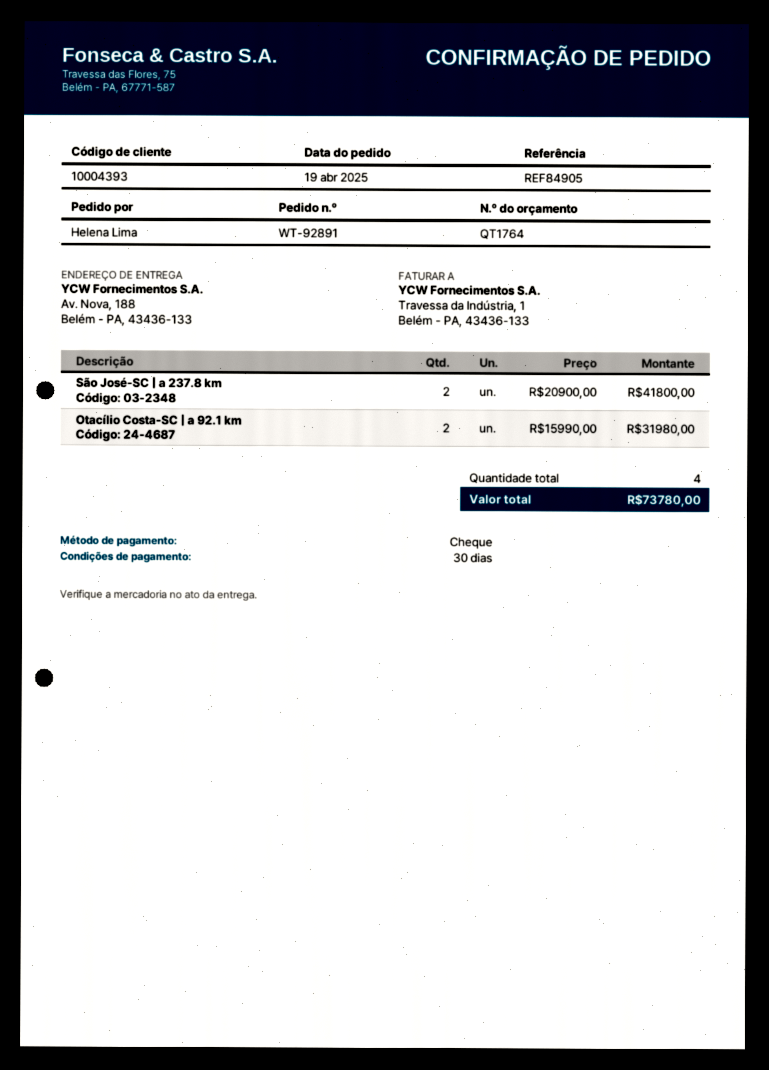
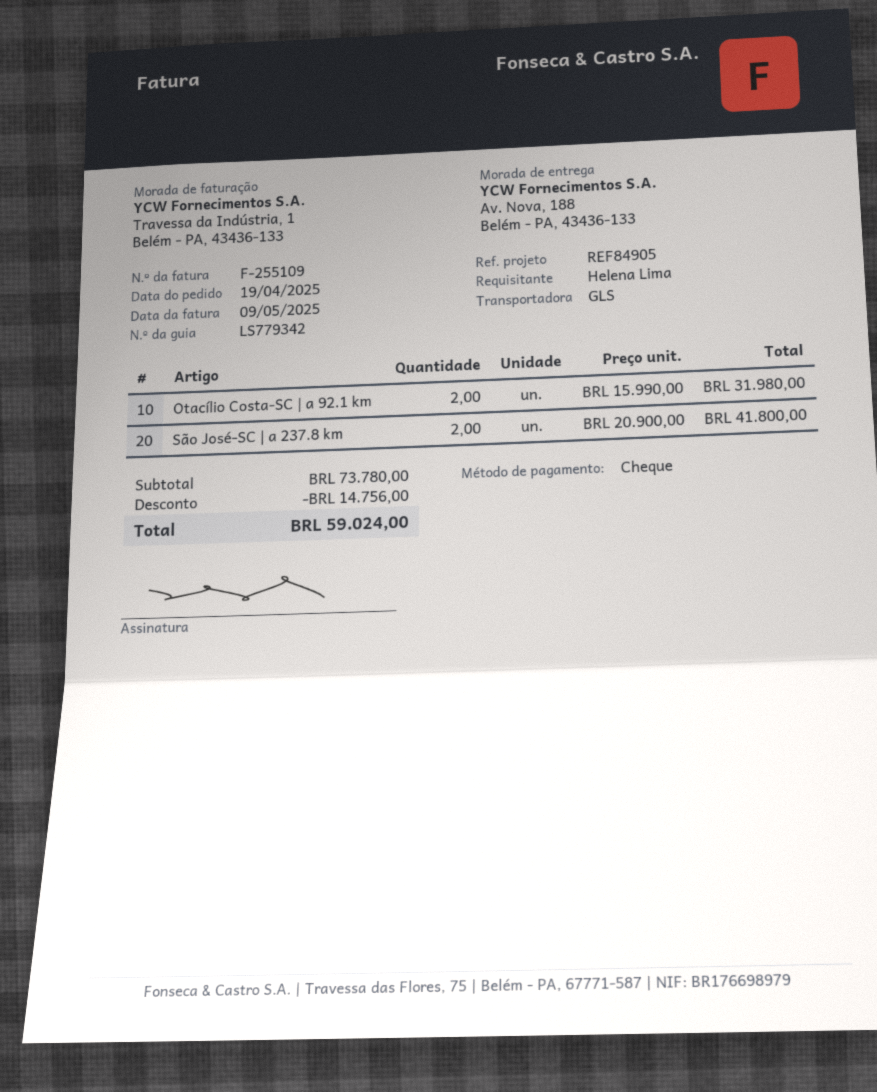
discount: none -> 14756.00
total: 73780.00 -> 59024.00

